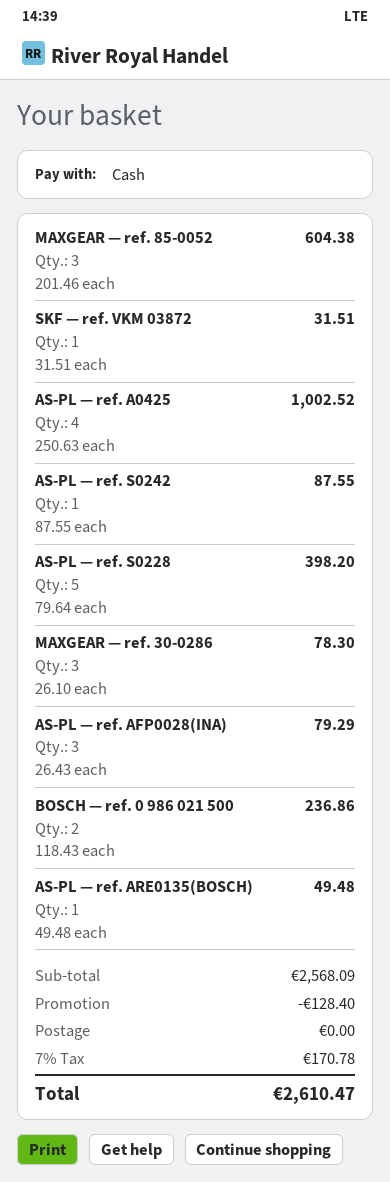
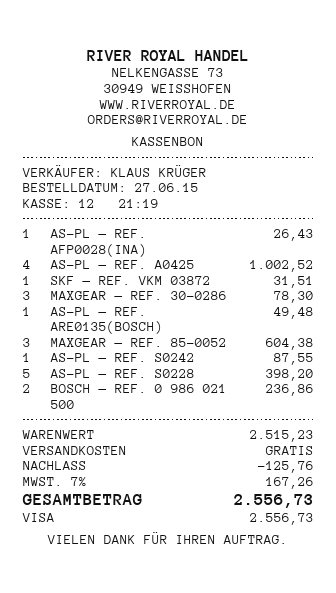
payment method: cash -> Visa
AS-PL — ref. AFP0028(INA): 3 for 79.29 -> 1 for 26.43
subtotal: 2568.09 -> 2515.23
discount: 128.40 -> 125.76
tax: 7% = 170.78 -> 7% = 167.26
total: 2610.47 -> 2556.73

